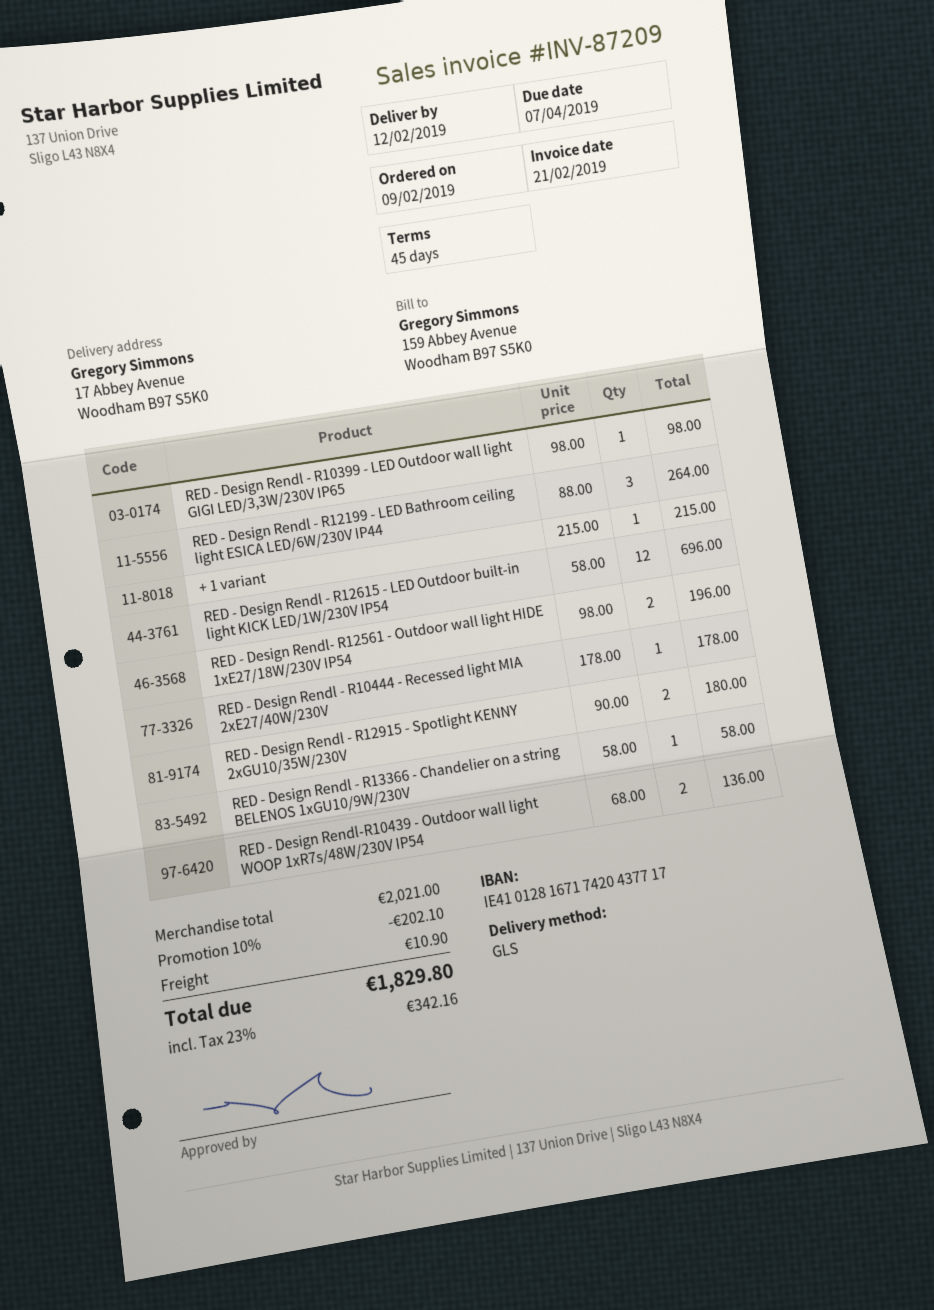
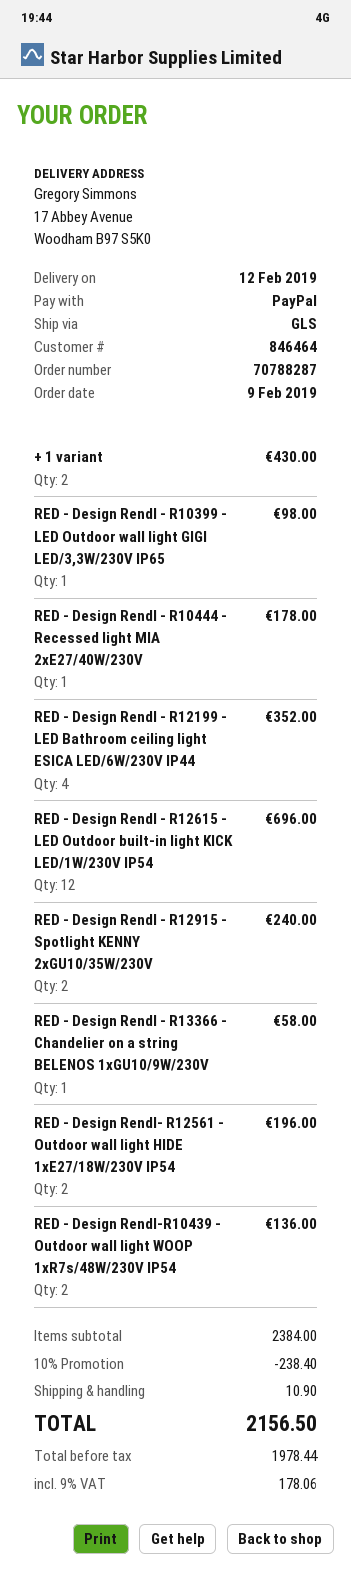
RED - Design Rendl - R12199 - LED Bathroom ceiling light ESICA LED/6W/230V IP44: 3 for 264.00 -> 4 for 352.00
+ 1 variant: 1 for 215.00 -> 2 for 430.00
RED - Design Rendl - R12915 - Spotlight KENNY 2xGU10/35W/230V: 2 for 180.00 -> 2 for 240.00
subtotal: 2021.00 -> 2384.00
discount: 10% = 202.10 -> 10% = 238.40
tax: 23% = 342.16 -> 9% = 178.06
total: 1829.80 -> 2156.50

